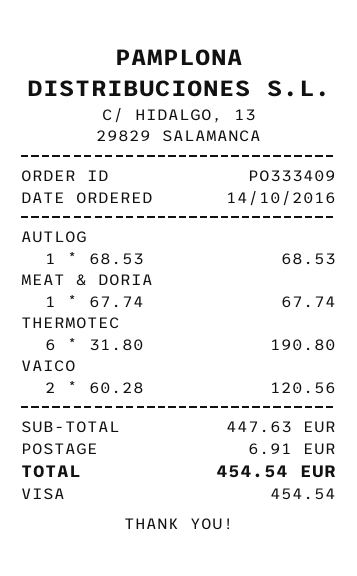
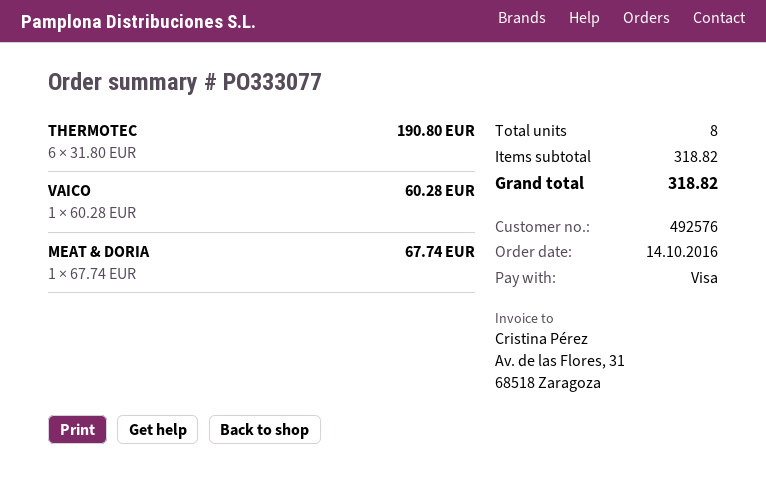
order number: PO333409 -> PO333077
AUTLOG: 1 x 68.53 = 68.53 -> none
VAICO: 2 x 60.28 = 120.56 -> 1 x 60.28 = 60.28
subtotal: 447.63 -> 318.82
shipping: 6.91 -> none
total: 454.54 -> 318.82

